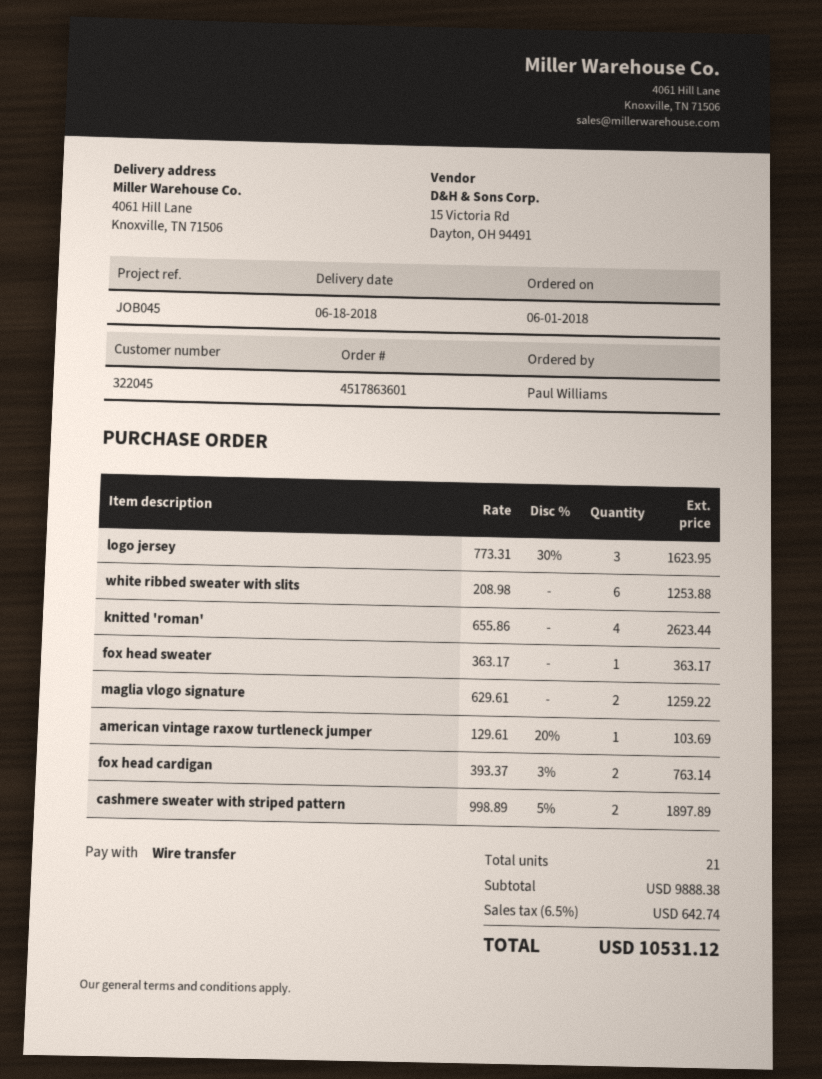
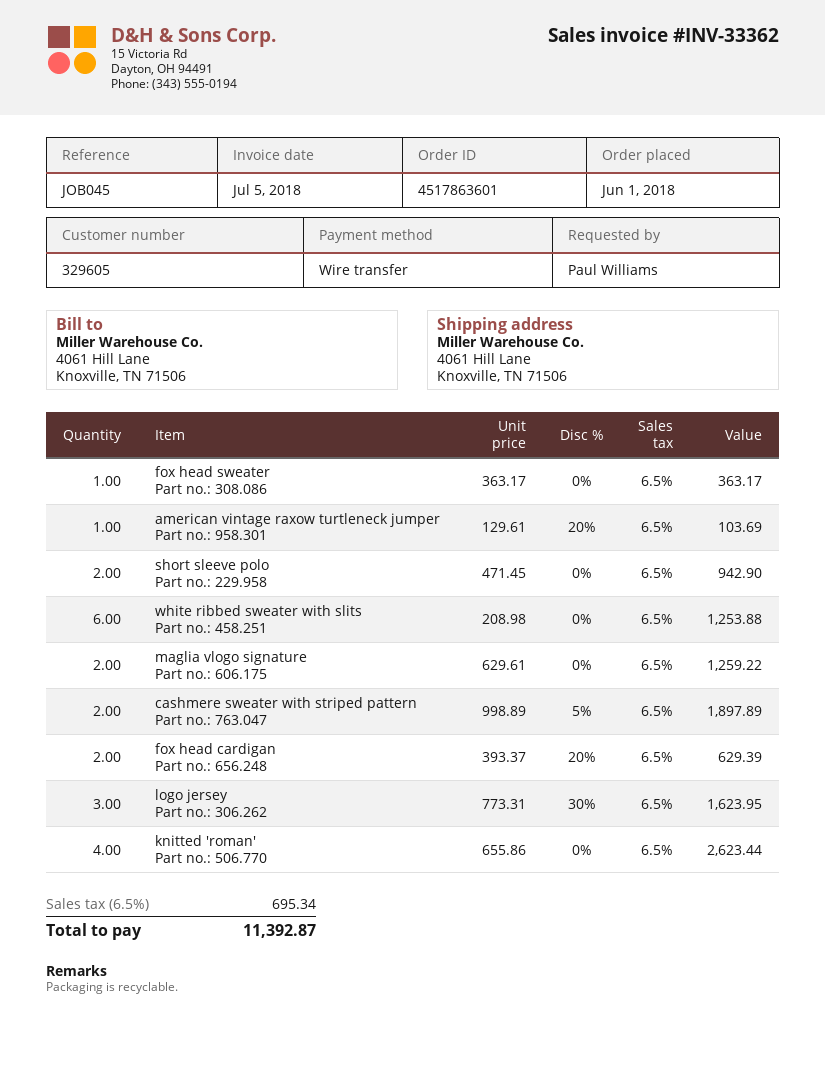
customer number: 322045 -> 329605
fox head cardigan: 2 x 393.37 - 3% = 763.14 -> 2 x 393.37 - 20% = 629.39
short sleeve polo: none -> 2 x 471.45 = 942.90
tax: 6.5% = 642.74 -> 6.5% = 695.34
total: 10531.12 -> 11392.87

